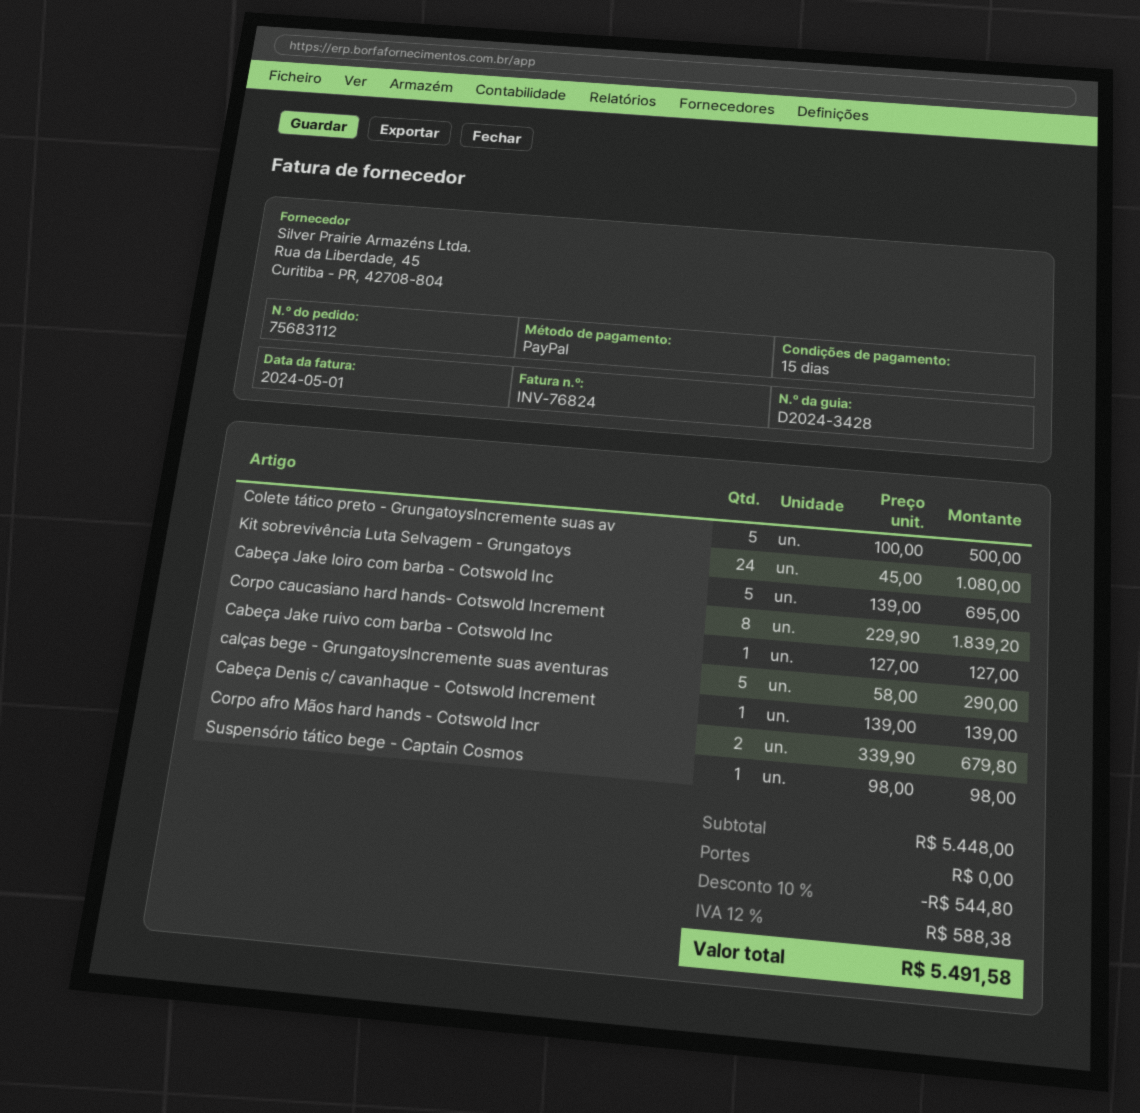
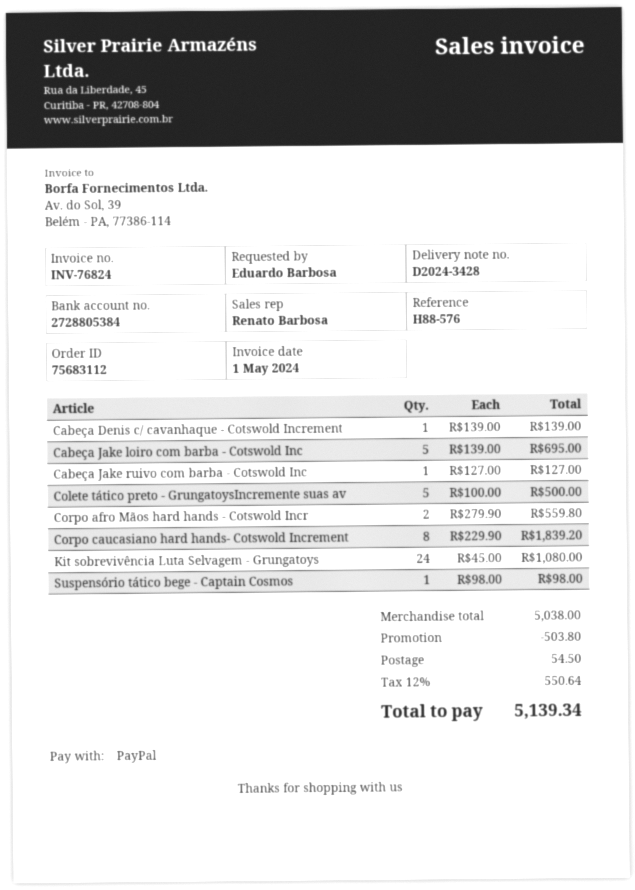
calças bege - GrungatoysIncremente suas aventuras: 5 x 58.00 = 290.00 -> none
Corpo afro Mãos hard hands - Cotswold Incr: 2 x 339.90 = 679.80 -> 2 x 279.90 = 559.80
subtotal: 5448.00 -> 5038.00
discount: 544.80 -> 503.80
shipping: 0.00 -> 54.50
tax: 12% = 588.38 -> 12% = 550.64
total: 5491.58 -> 5139.34

